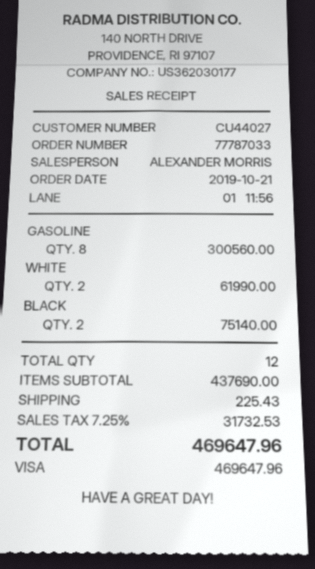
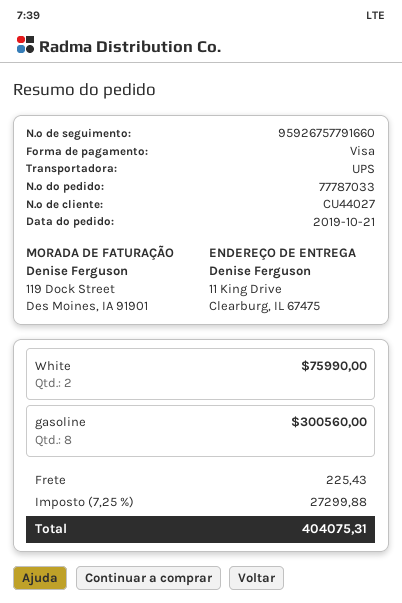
WHITE: 2 for 61990.00 -> 2 for 75990.00
BLACK: 2 for 75140.00 -> none
tax: 7.25% = 31732.53 -> 7.25% = 27299.88
total: 469647.96 -> 404075.31

